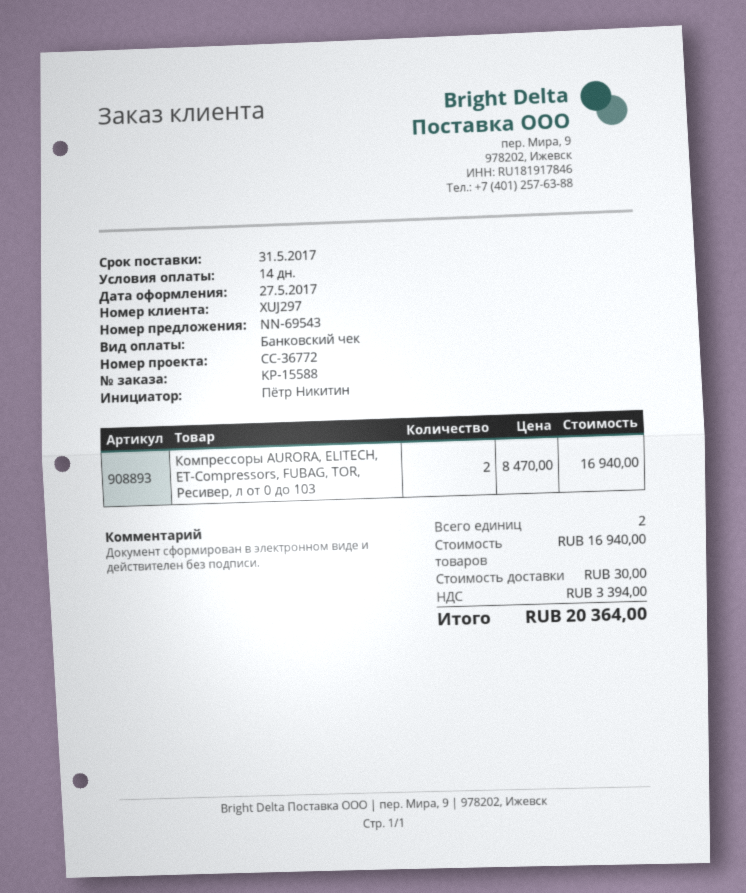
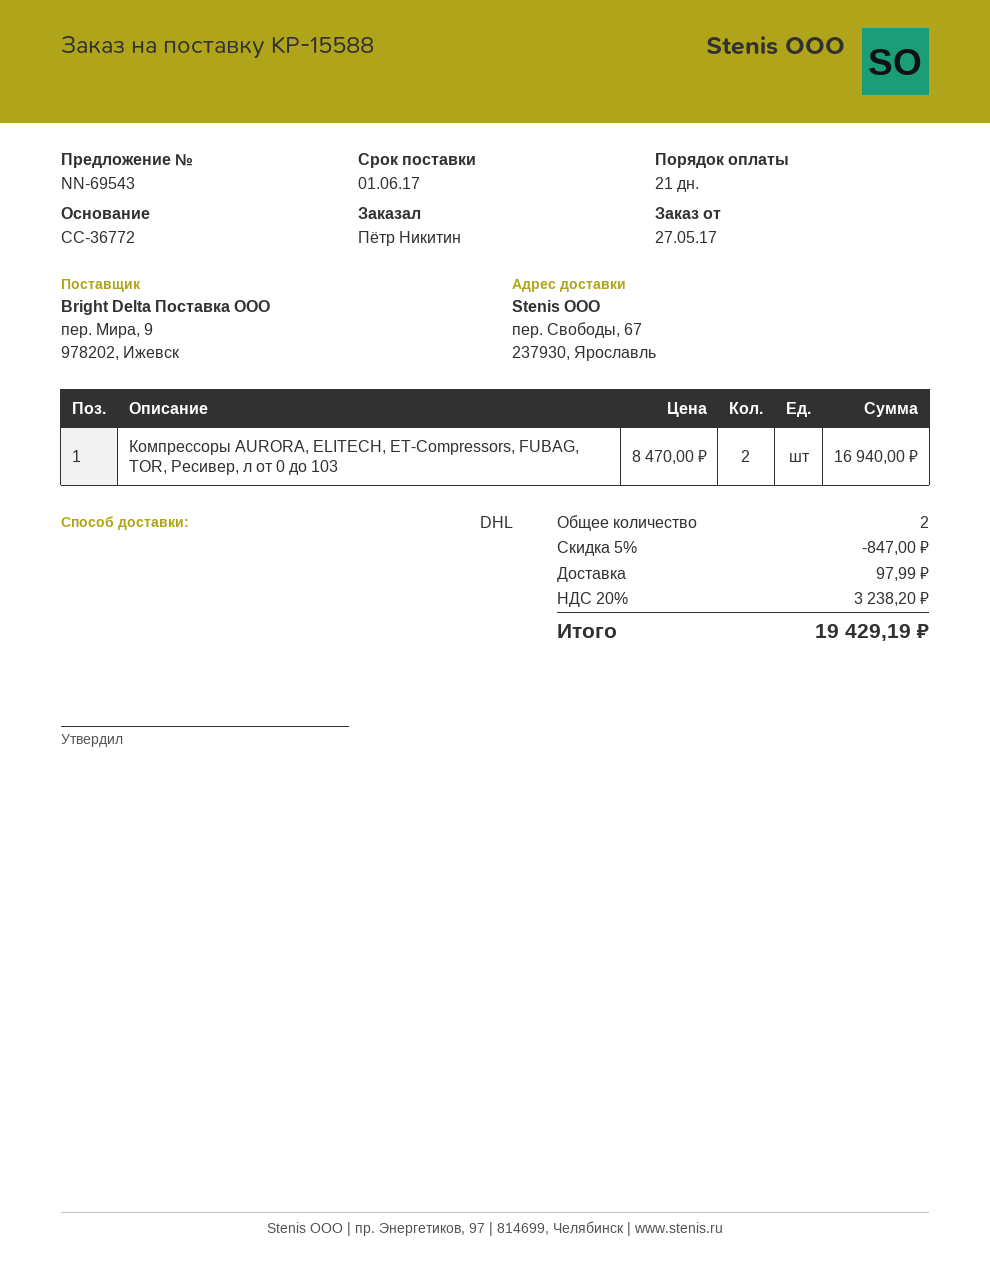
delivery date: 2017-05-31 -> 2017-06-01
payment terms: 14 days -> 21 days
discount: none -> 5% = 847.00
shipping: 30.00 -> 97.99
tax: 3394.00 -> 3238.20
total: 20364.00 -> 19429.19

